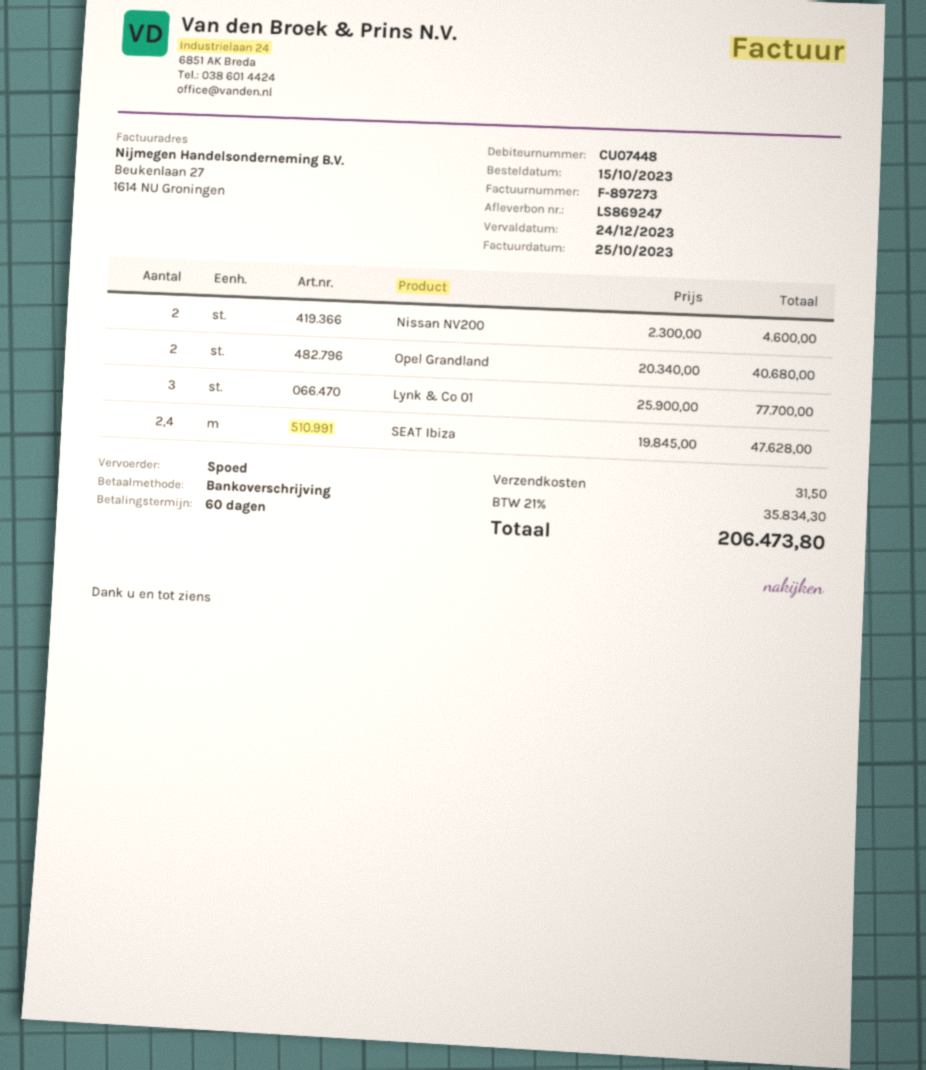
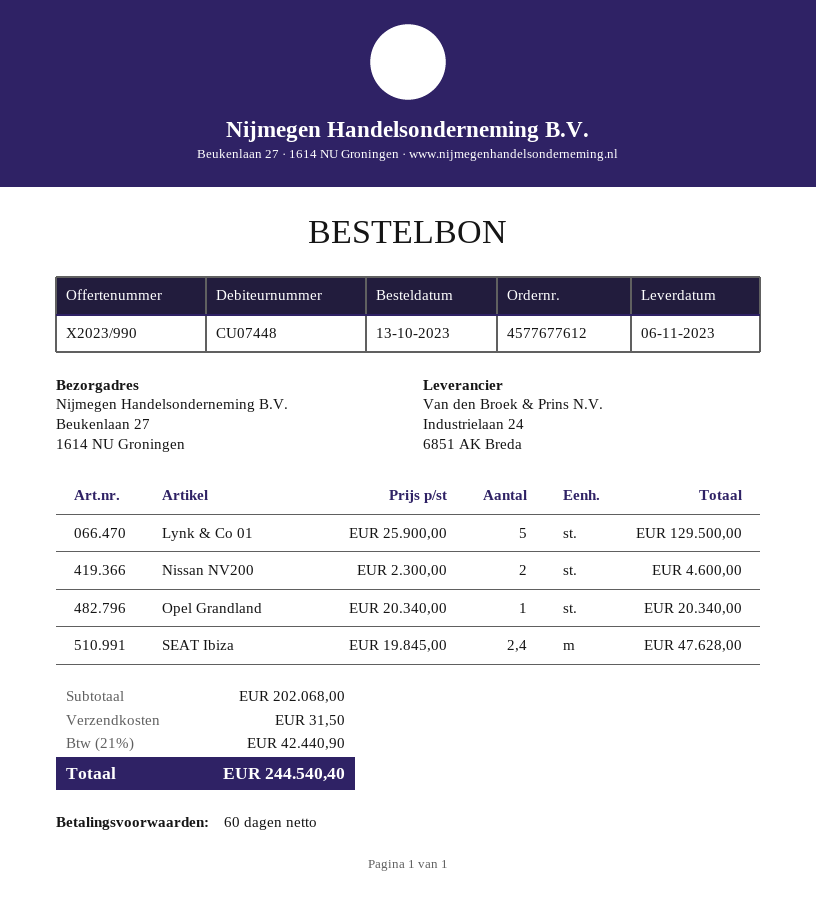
order date: 2023-10-15 -> 2023-10-13
Opel Grandland: 2 x 20340.00 = 40680.00 -> 1 x 20340.00 = 20340.00
Lynk & Co 01: 3 x 25900.00 = 77700.00 -> 5 x 25900.00 = 129500.00
tax: 21% = 35834.30 -> 21% = 42440.90
total: 206473.80 -> 244540.40

